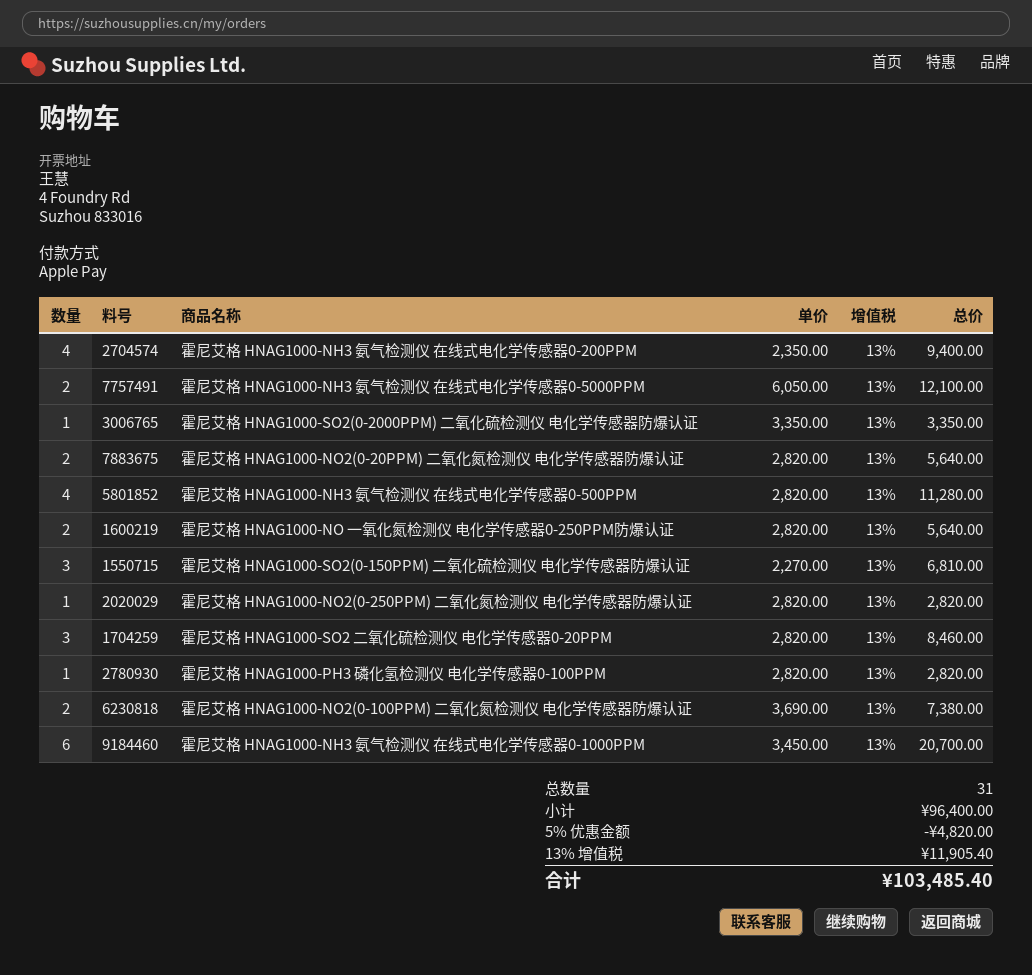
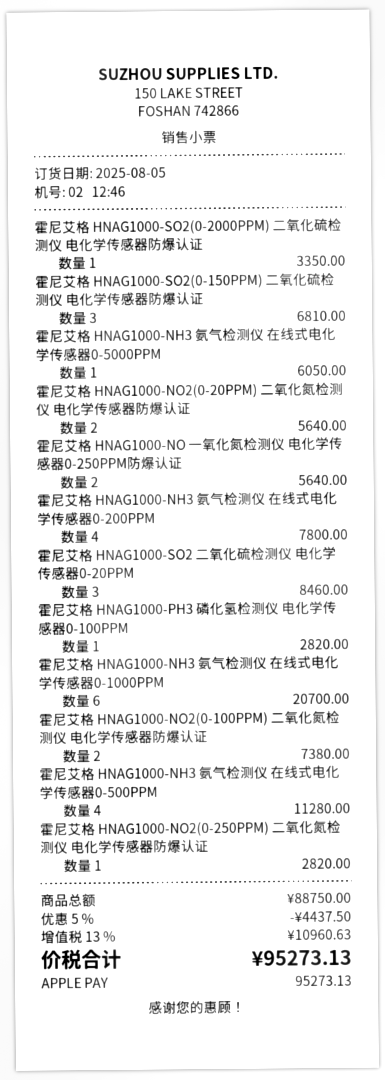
霍尼艾格 HNAG1000-NH3 氨气检测仪 在线式电化学传感器0-200PPM: 4 for 9400.00 -> 4 for 7800.00
霍尼艾格 HNAG1000-NH3 氨气检测仪 在线式电化学传感器0-5000PPM: 2 for 12100.00 -> 1 for 6050.00
subtotal: 96400.00 -> 88750.00
discount: 5% = 4820.00 -> 5% = 4437.50
tax: 13% = 11905.40 -> 13% = 10960.63
total: 103485.40 -> 95273.13

